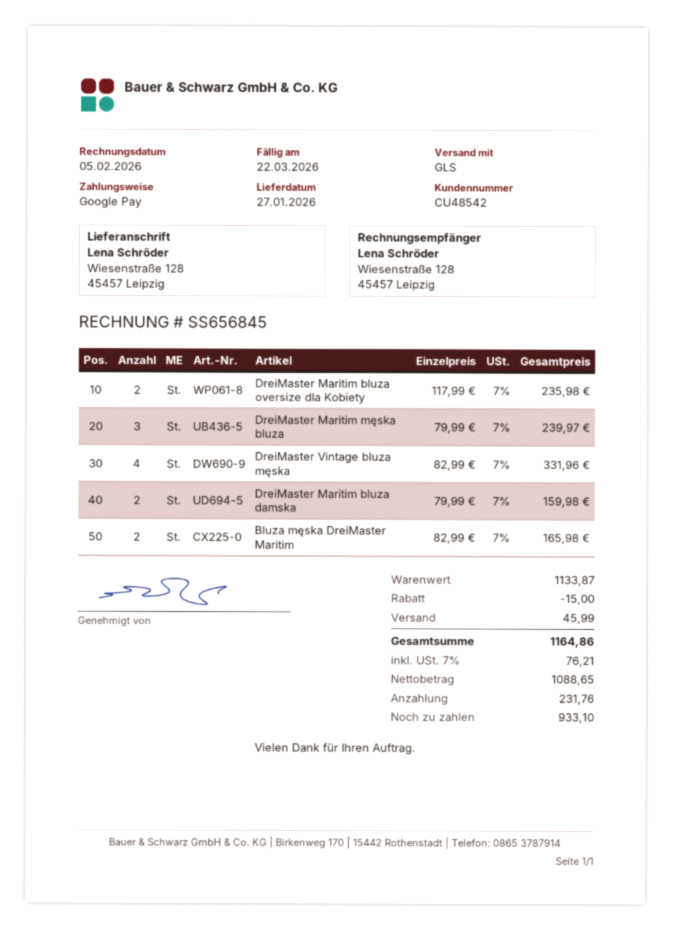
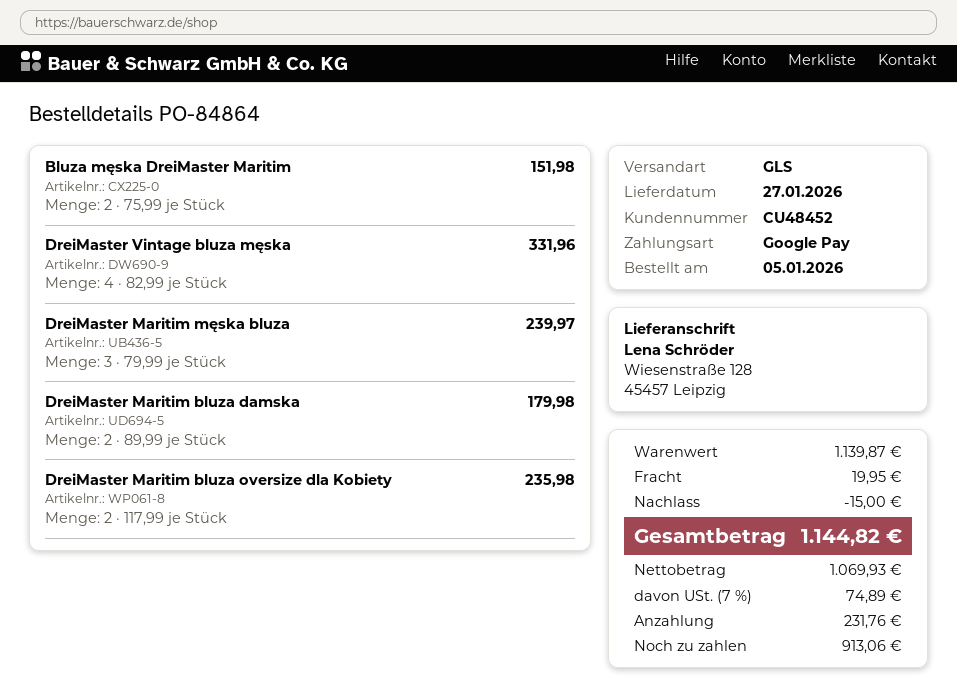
customer number: CU48542 -> CU48452
DreiMaster Maritim bluza damska: 2 x 79.99 = 159.98 -> 2 x 89.99 = 179.98
Bluza męska DreiMaster Maritim: 2 x 82.99 = 165.98 -> 2 x 75.99 = 151.98
subtotal: 1133.87 -> 1139.87
shipping: 45.99 -> 19.95
net: 1088.65 -> 1069.93
tax: 7% = 76.21 -> 7% = 74.89
total: 1164.86 -> 1144.82
balance: 933.10 -> 913.06

